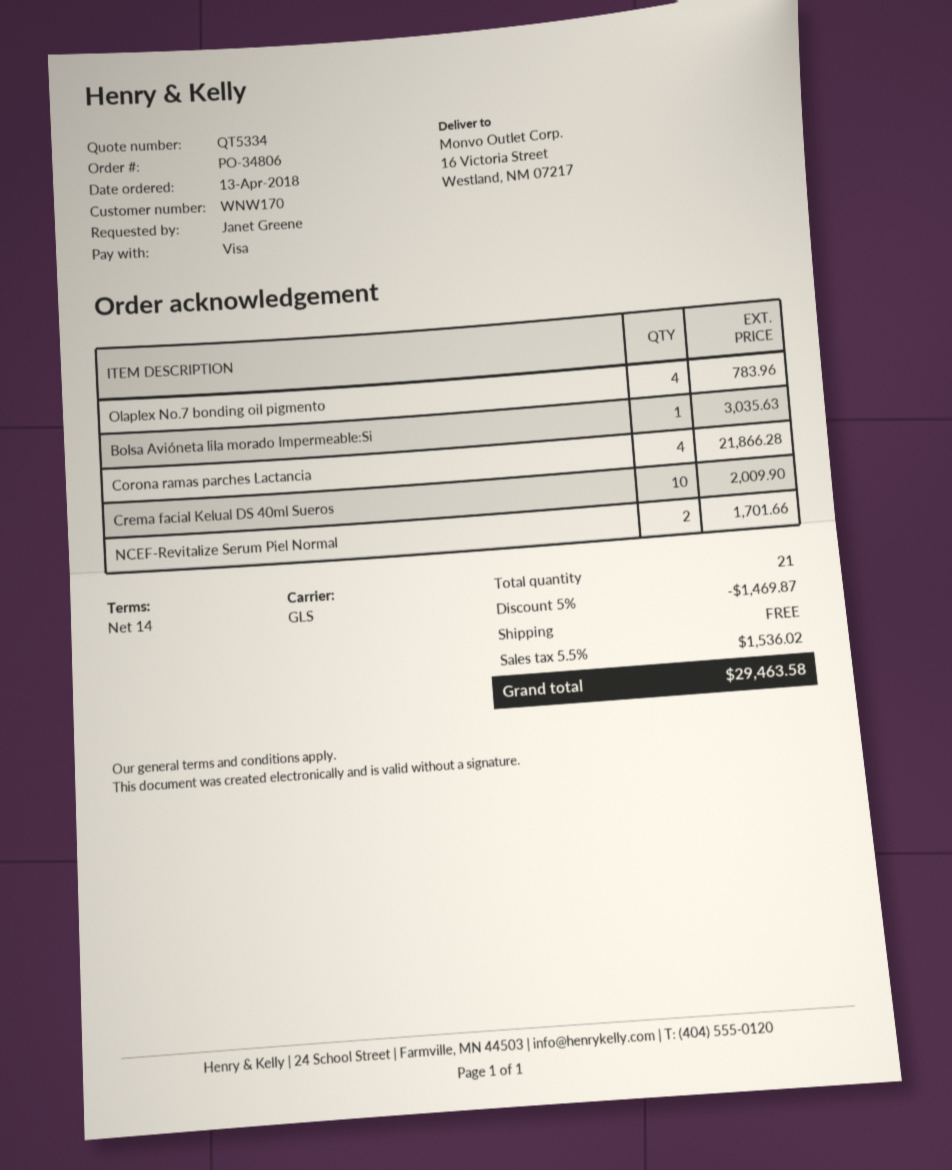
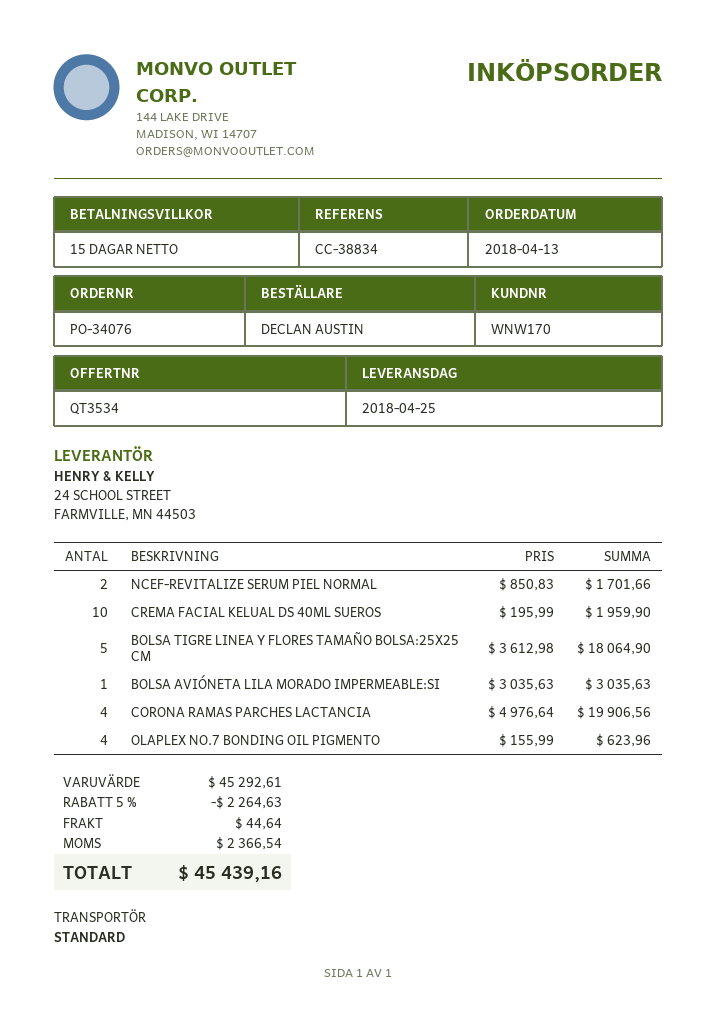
quote number: QT5334 -> QT3534
order number: PO-34806 -> PO-34076
payment terms: 14 days -> 15 days
ordered by: Janet Greene -> DECLAN AUSTIN
shipping method: GLS -> standard
Olaplex No.7 bonding oil pigmento: 4 for 783.96 -> 4 for 623.96
Corona ramas parches Lactancia: 4 for 21866.28 -> 4 for 19906.56
Crema facial Kelual DS 40ml Sueros: 10 for 2009.90 -> 10 for 1959.90
BOLSA TIGRE LINEA Y FLORES TAMAÑO BOLSA:25X25 CM: none -> 5 for 18064.90
discount: 5% = 1469.87 -> 5% = 2264.63
shipping: 0.00 -> 44.64
tax: 1536.02 -> 2366.54
total: 29463.58 -> 45439.16

